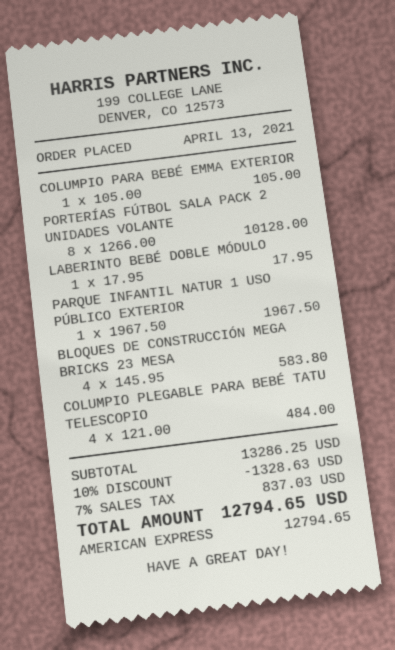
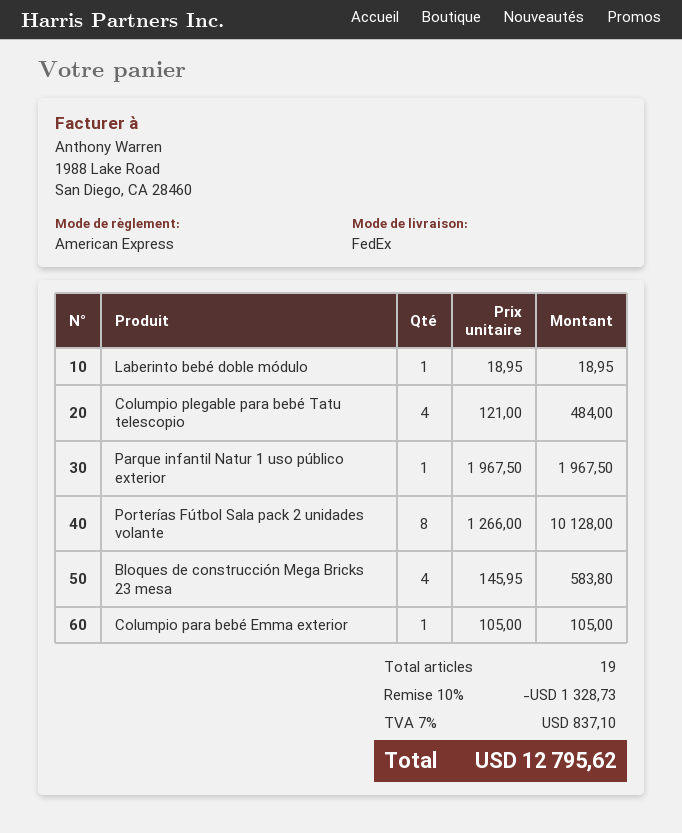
LABERINTO BEBÉ DOBLE MÓDULO: 1 x 17.95 = 17.95 -> 1 x 18.95 = 18.95
discount: 10% = 1328.63 -> 10% = 1328.73
tax: 7% = 837.03 -> 7% = 837.10
total: 12794.65 -> 12795.62

